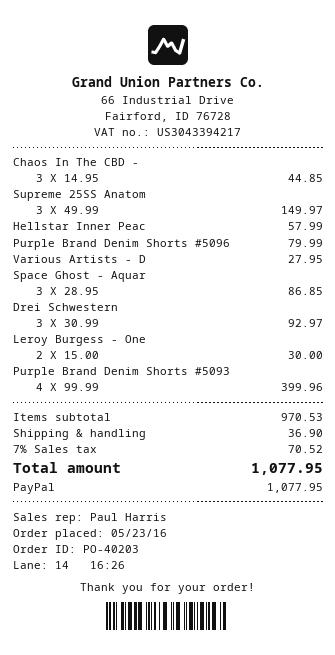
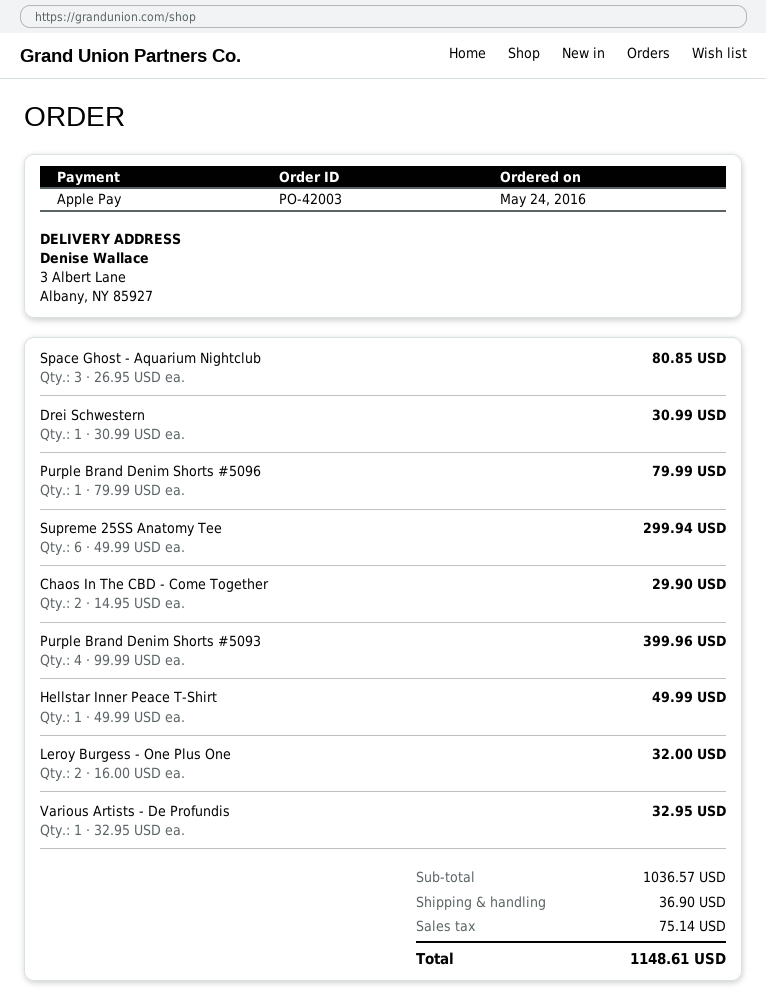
order number: PO-40203 -> PO-42003
order date: 2016-05-23 -> 2016-05-24
payment method: PayPal -> Apple Pay
Chaos In The CBD -: 3 x 14.95 = 44.85 -> 2 x 14.95 = 29.90
Supreme 25SS Anatom: 3 x 49.99 = 149.97 -> 6 x 49.99 = 299.94
Hellstar Inner Peac: 1 x 57.99 = 57.99 -> 1 x 49.99 = 49.99
Various Artists - D: 1 x 27.95 = 27.95 -> 1 x 32.95 = 32.95
Space Ghost - Aquar: 3 x 28.95 = 86.85 -> 3 x 26.95 = 80.85
Drei Schwestern: 3 x 30.99 = 92.97 -> 1 x 30.99 = 30.99
Leroy Burgess - One: 2 x 15.00 = 30.00 -> 2 x 16.00 = 32.00
subtotal: 970.53 -> 1036.57
tax: 70.52 -> 75.14
total: 1077.95 -> 1148.61

